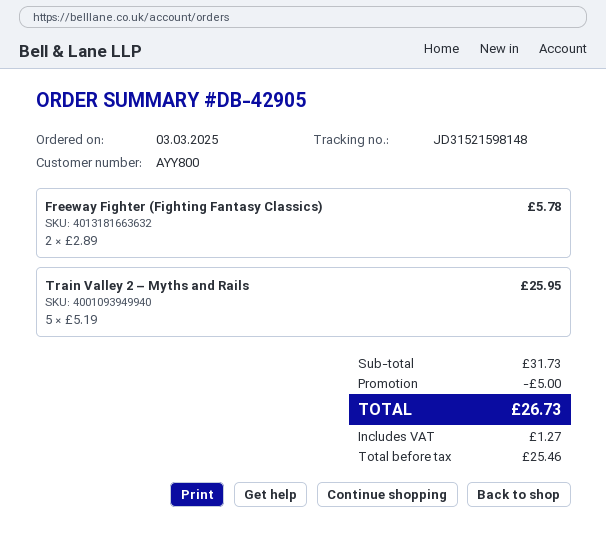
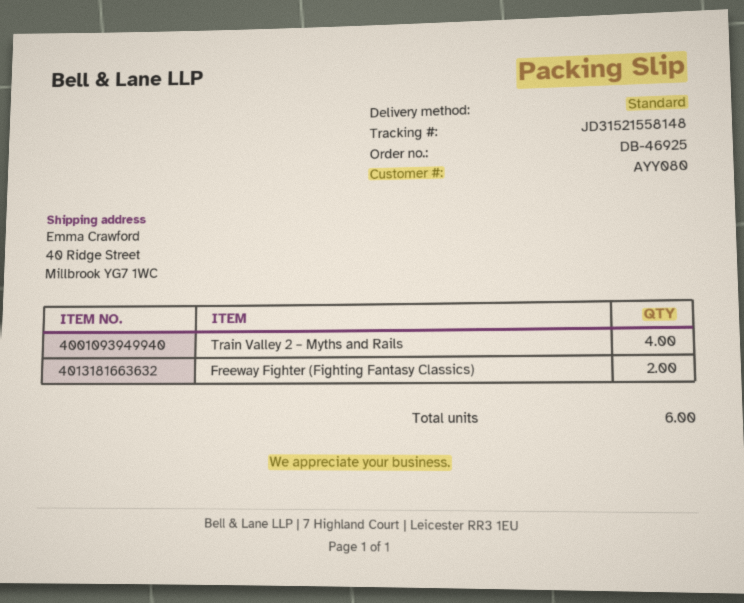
order number: DB-42905 -> DB-46925
customer number: AYY800 -> AYY080
tracking number: JD31521598148 -> JD31521558148
Train Valley 2 – Myths and Rails: 5 -> 4

